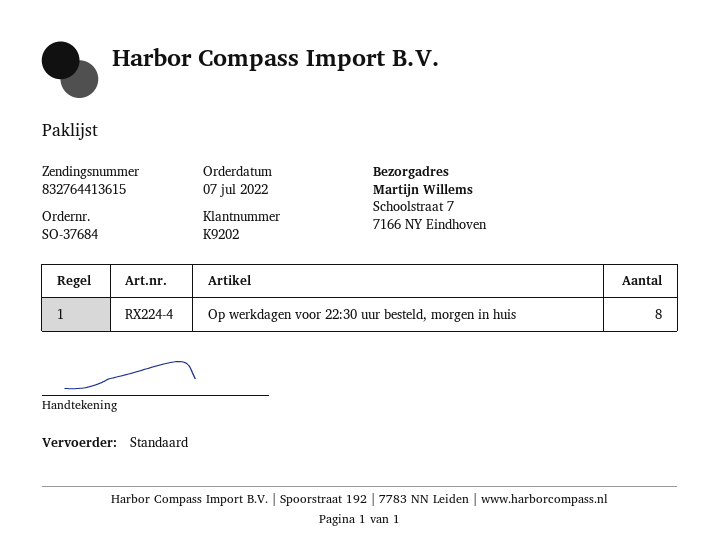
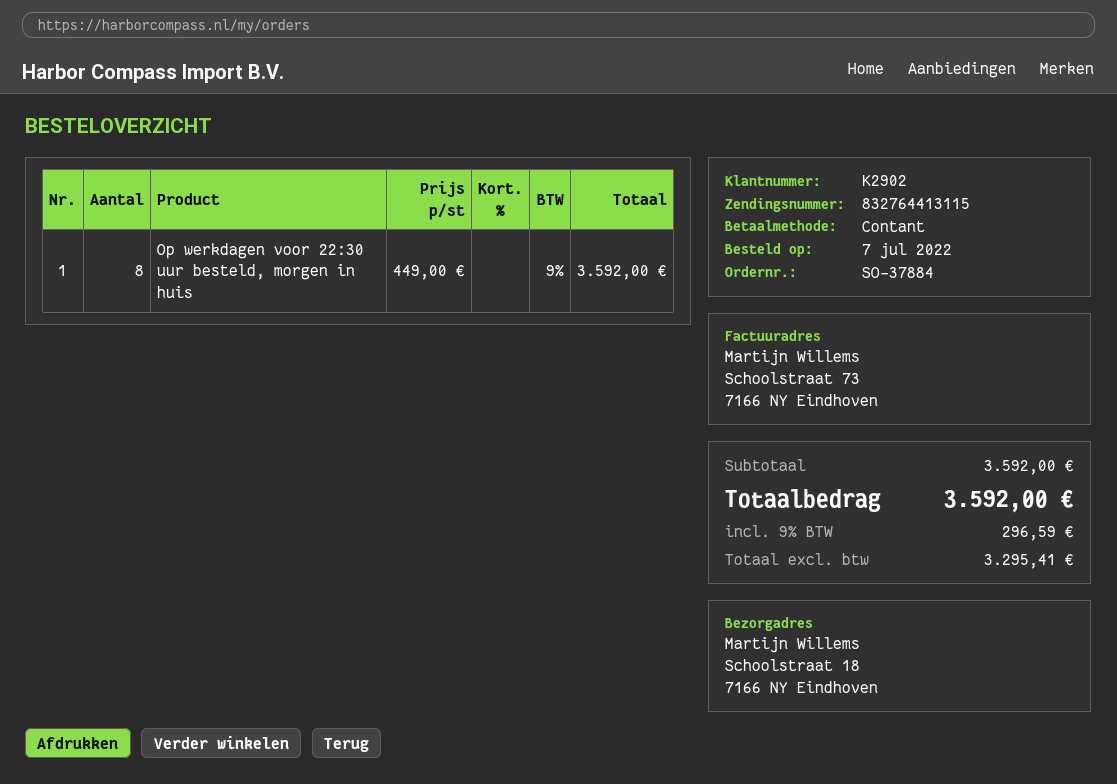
order number: SO-37684 -> SO-37884
customer number: K9202 -> K2902
tracking number: 832764413615 -> 832764413115
ship to: Schoolstraat 7, 7166 NY Eindhoven -> Schoolstraat 18, 7166 NY Eindhoven

